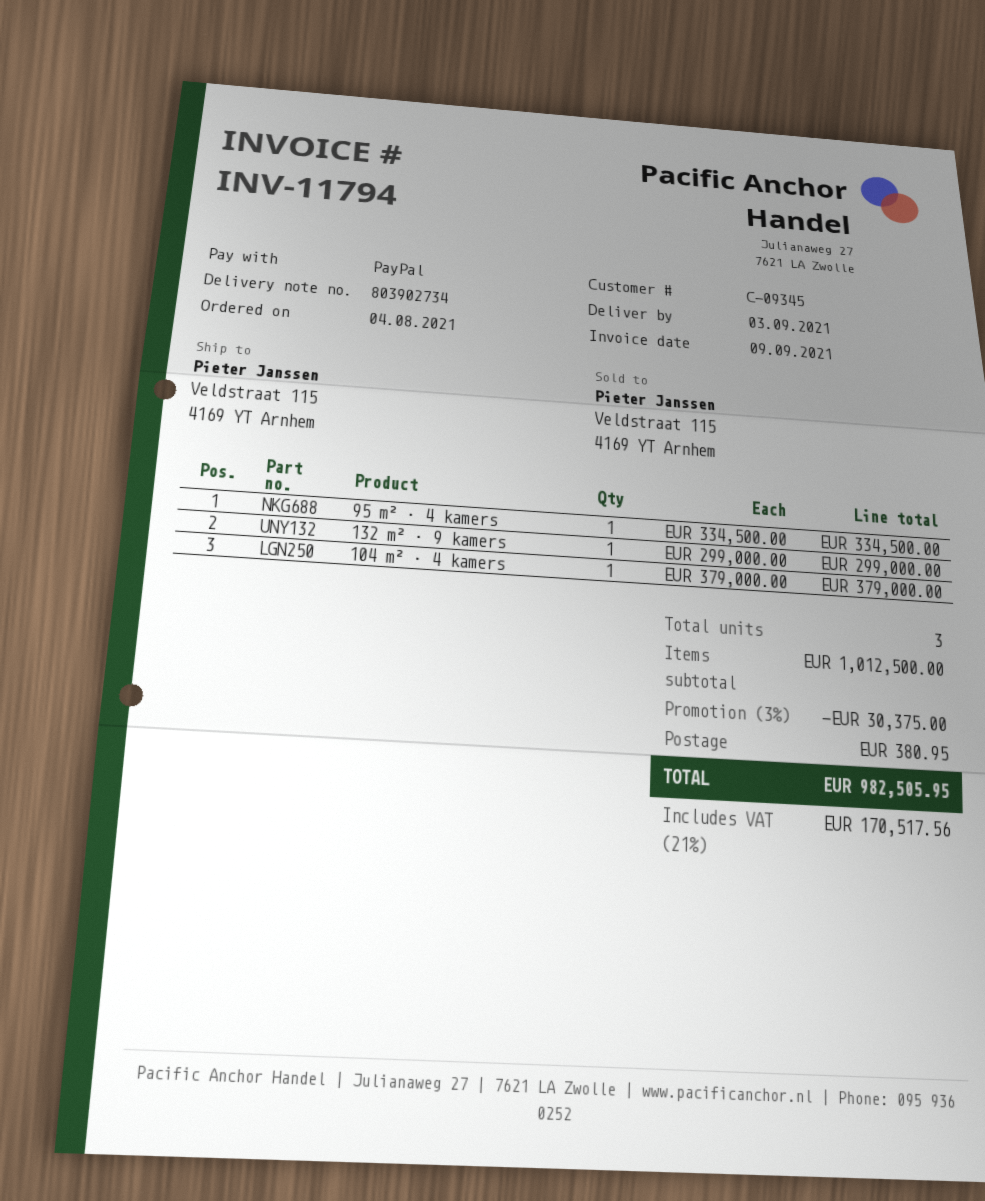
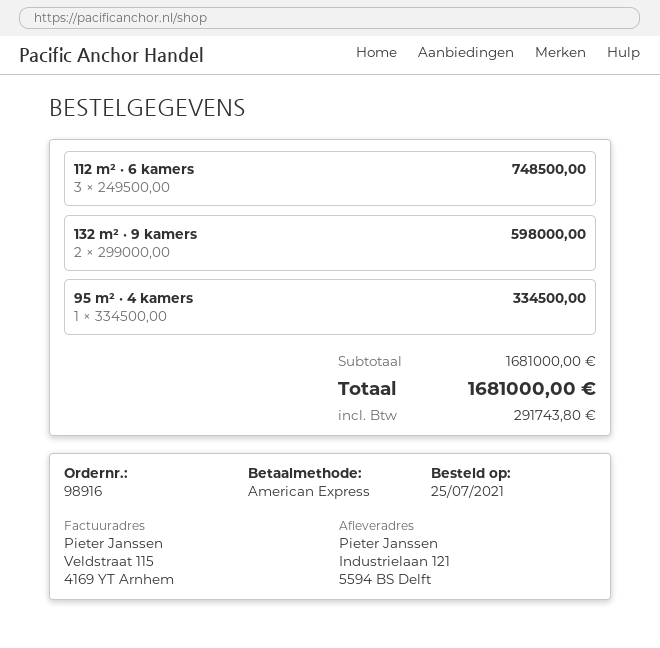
order date: 2021-08-04 -> 2021-07-25
payment method: PayPal -> American Express
ship to: Veldstraat 115, 4169 YT Arnhem -> Industrielaan 121, 5594 BS Delft
132 m² · 9 kamers: 1 x 299000.00 = 299000.00 -> 2 x 299000.00 = 598000.00
104 m² · 4 kamers: 1 x 379000.00 = 379000.00 -> none
112 m² · 6 kamers: none -> 3 x 249500.00 = 748500.00
subtotal: 1012500.00 -> 1681000.00
discount: 3% = 30375.00 -> none
shipping: 380.95 -> none
tax: 170517.56 -> 291743.80
total: 982505.95 -> 1681000.00

